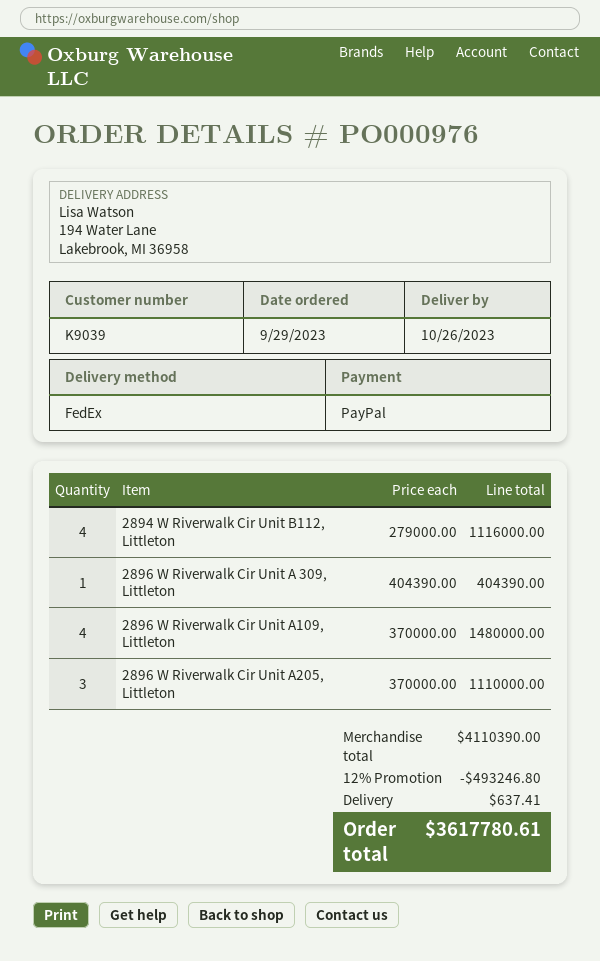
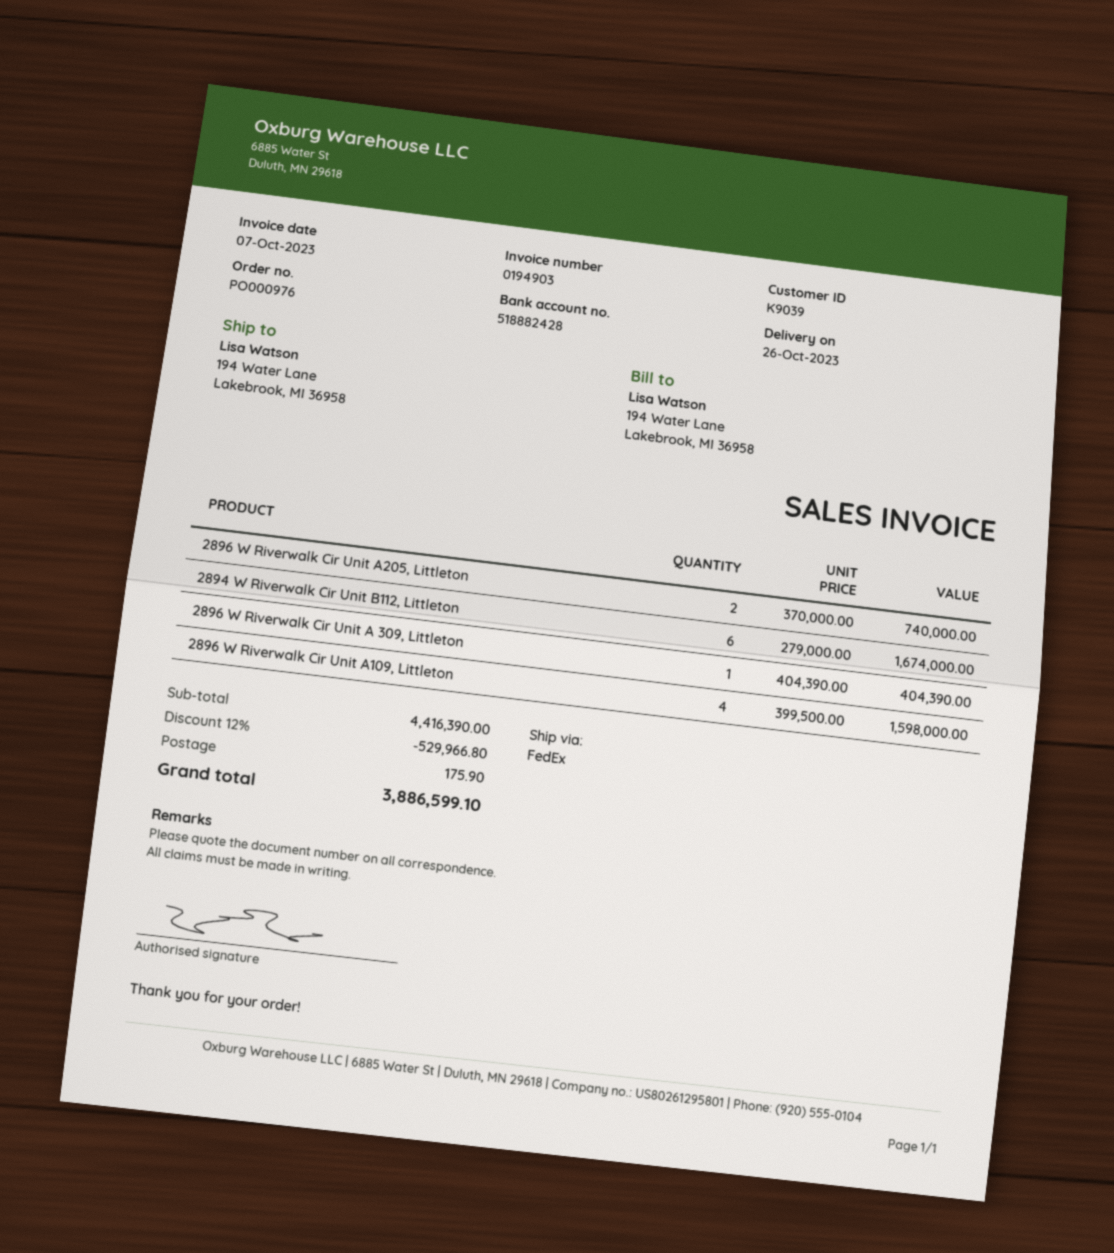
2894 W Riverwalk Cir Unit B112, Littleton: 4 x 279000.00 = 1116000.00 -> 6 x 279000.00 = 1674000.00
2896 W Riverwalk Cir Unit A109, Littleton: 4 x 370000.00 = 1480000.00 -> 4 x 399500.00 = 1598000.00
2896 W Riverwalk Cir Unit A205, Littleton: 3 x 370000.00 = 1110000.00 -> 2 x 370000.00 = 740000.00
subtotal: 4110390.00 -> 4416390.00
discount: 12% = 493246.80 -> 12% = 529966.80
shipping: 637.41 -> 175.90
total: 3617780.61 -> 3886599.10

